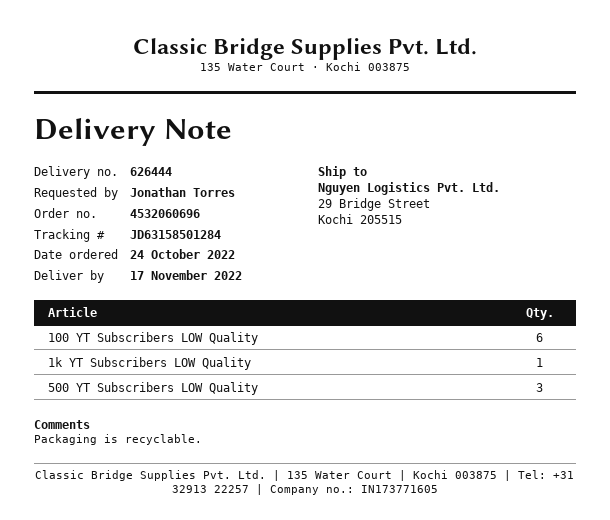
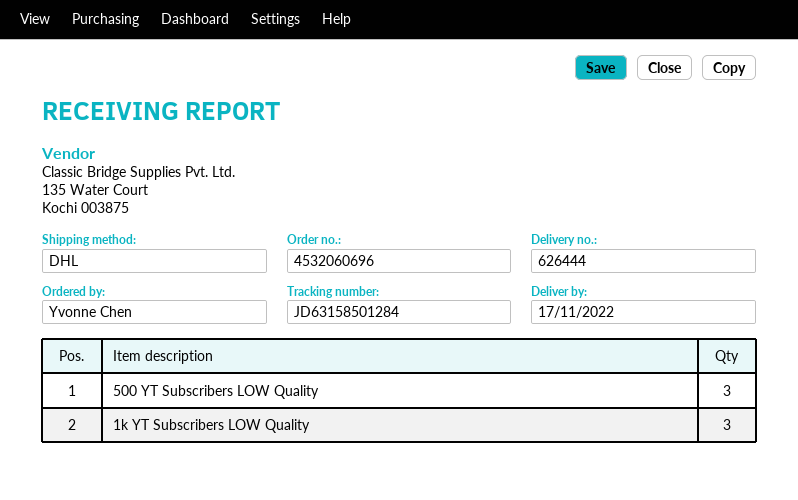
ordered by: Jonathan Torres -> Yvonne Chen
100 YT Subscribers LOW Quality: 6 -> none
1k YT Subscribers LOW Quality: 1 -> 3

